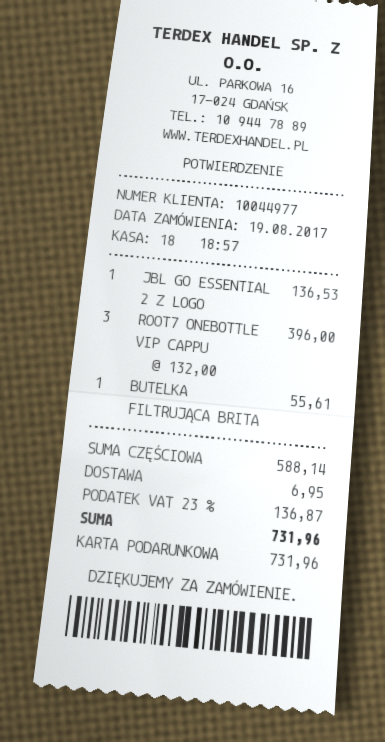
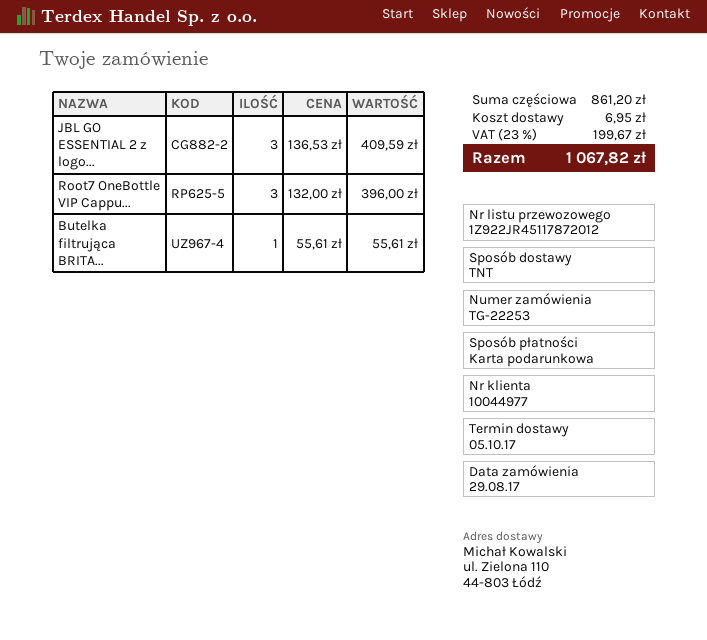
order date: 2017-08-19 -> 2017-08-29
JBL GO ESSENTIAL 2 Z LOGO: 1 x 136.53 = 136.53 -> 3 x 136.53 = 409.59
subtotal: 588.14 -> 861.20
tax: 23% = 136.87 -> 23% = 199.67
total: 731.96 -> 1067.82

